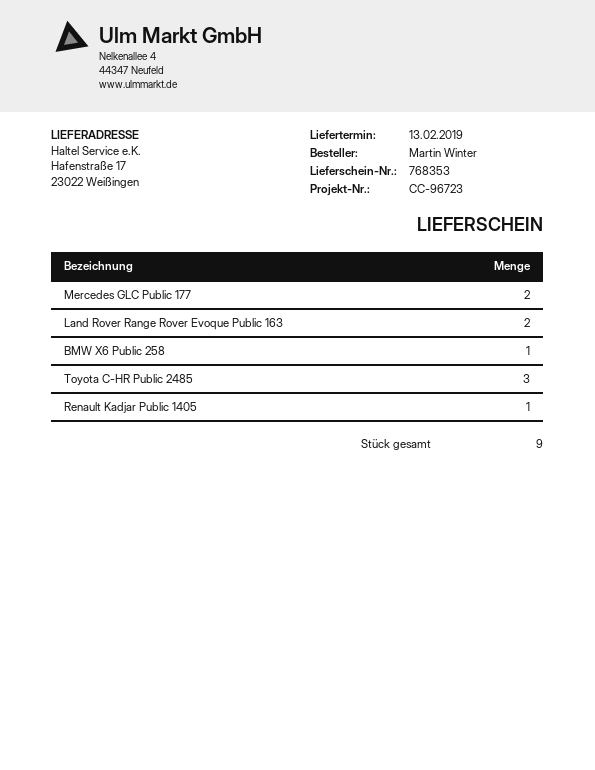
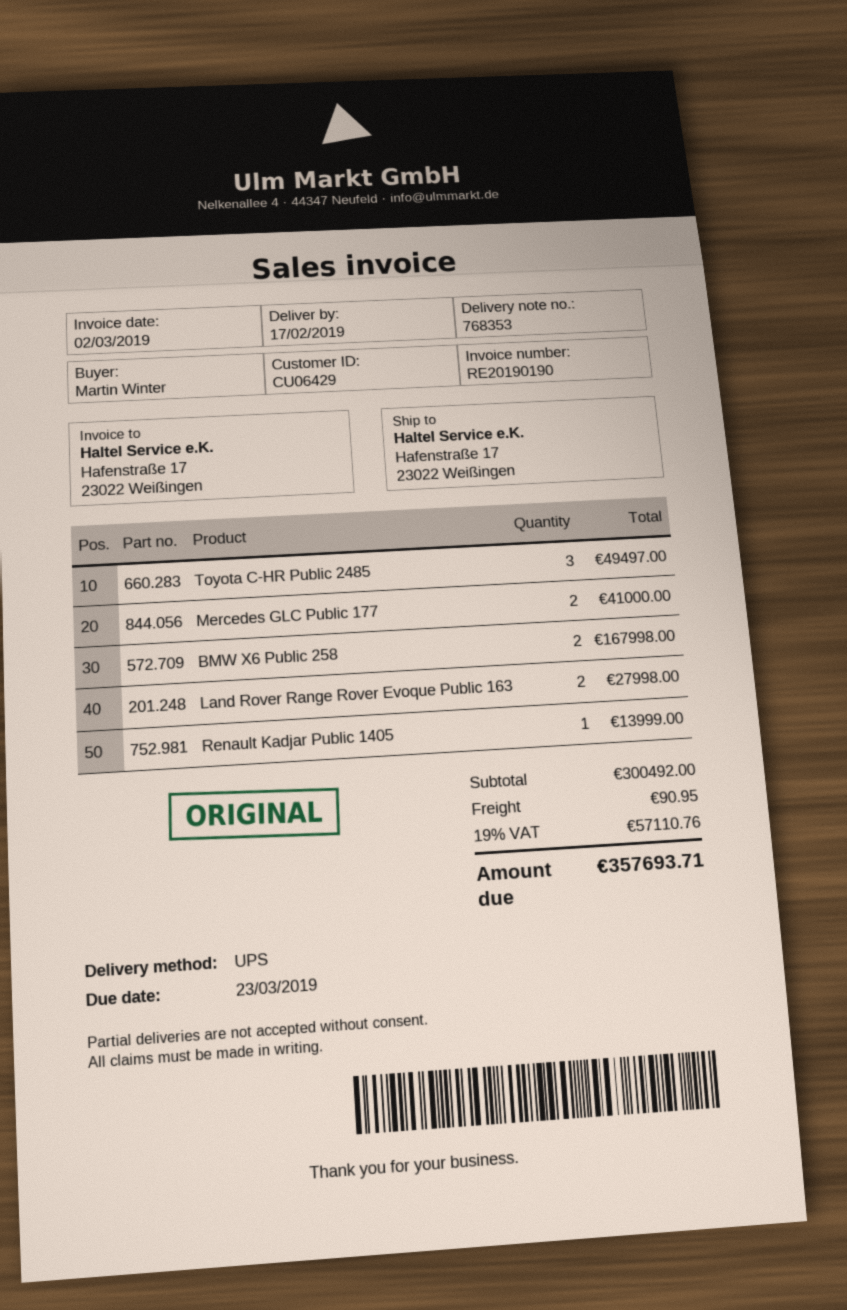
delivery date: 2019-02-13 -> 2019-02-17
BMW X6 Public 258: 1 -> 2

